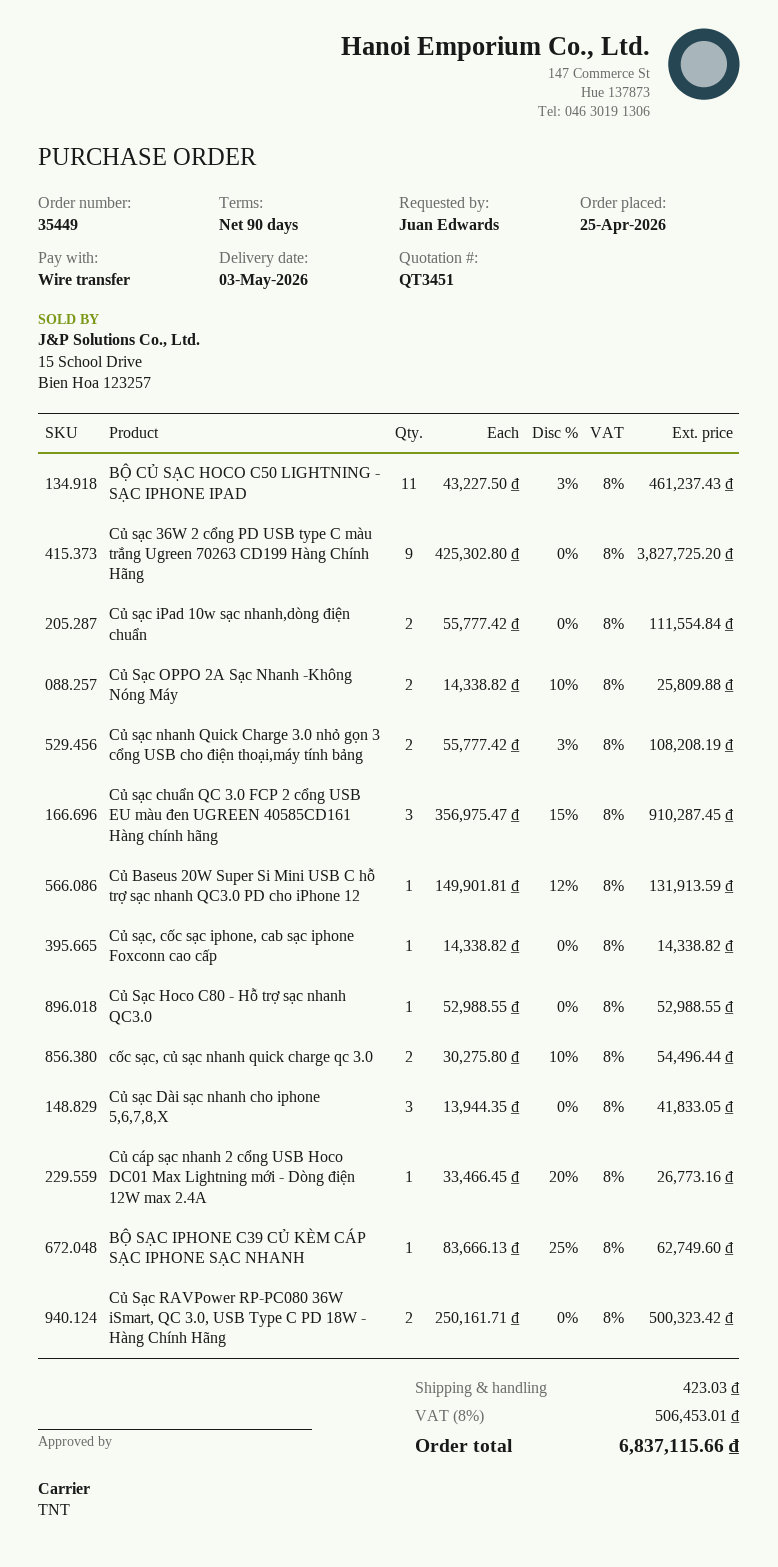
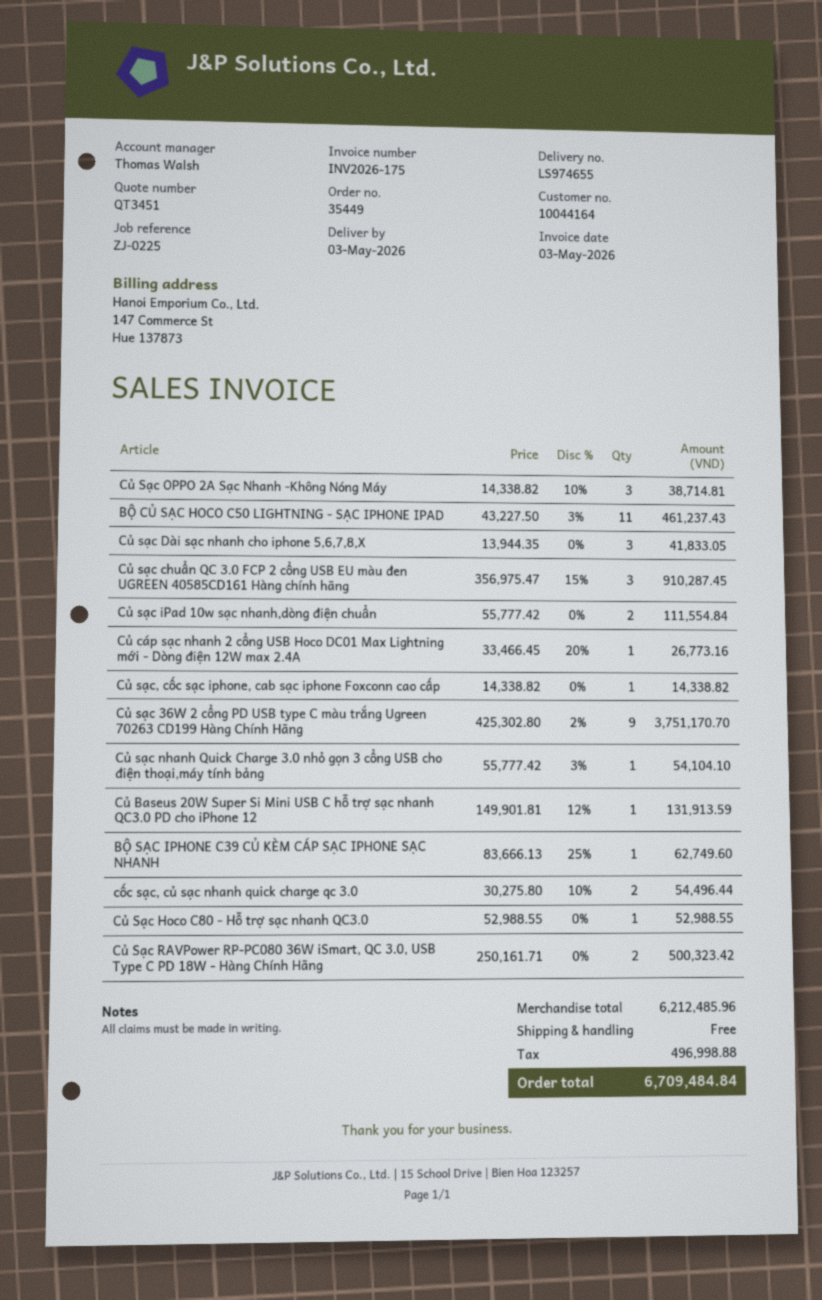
Củ sạc 36W 2 cổng PD USB type C màu trắng Ugreen 70263 CD199 Hàng Chính Hãng: 9 x 425302.80 = 3827725.20 -> 9 x 425302.80 - 2% = 3751170.70
Củ Sạc OPPO 2A Sạc Nhanh -Không Nóng Máy: 2 x 14338.82 - 10% = 25809.88 -> 3 x 14338.82 - 10% = 38714.81
Củ sạc nhanh Quick Charge 3.0 nhỏ gọn 3 cổng USB cho điện thoại,máy tính bảng: 2 x 55777.42 - 3% = 108208.19 -> 1 x 55777.42 - 3% = 54104.10
shipping: 423.03 -> 0.00
tax: 506453.01 -> 496998.88
total: 6837115.66 -> 6709484.84

